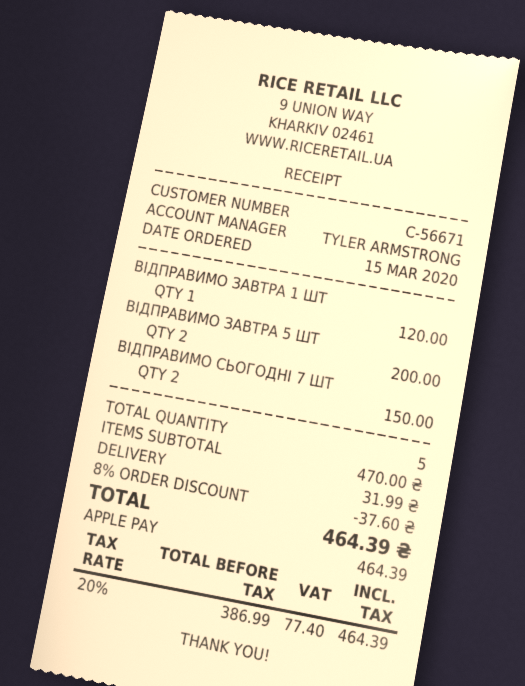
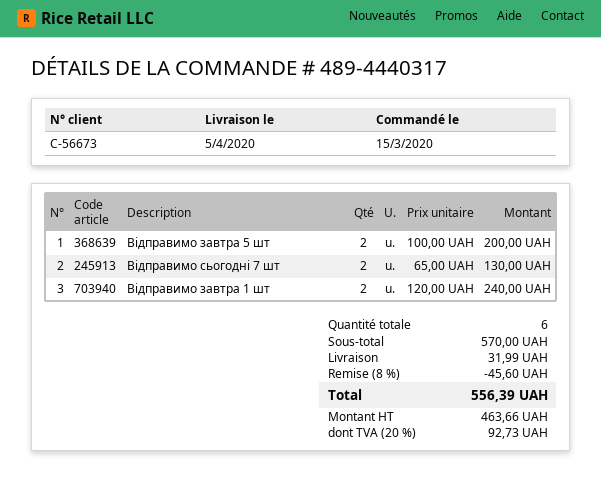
customer number: C-56671 -> C-56673
ВІДПРАВИМО ЗАВТРА 1 ШТ: 1 for 120.00 -> 2 for 240.00
ВІДПРАВИМО СЬОГОДНІ 7 ШТ: 2 for 150.00 -> 2 for 130.00
total quantity: 5 -> 6
subtotal: 470.00 -> 570.00
discount: 8% = 37.60 -> 8% = 45.60
net: 386.99 -> 463.66
tax: 20% = 77.40 -> 20% = 92.73
total: 464.39 -> 556.39

